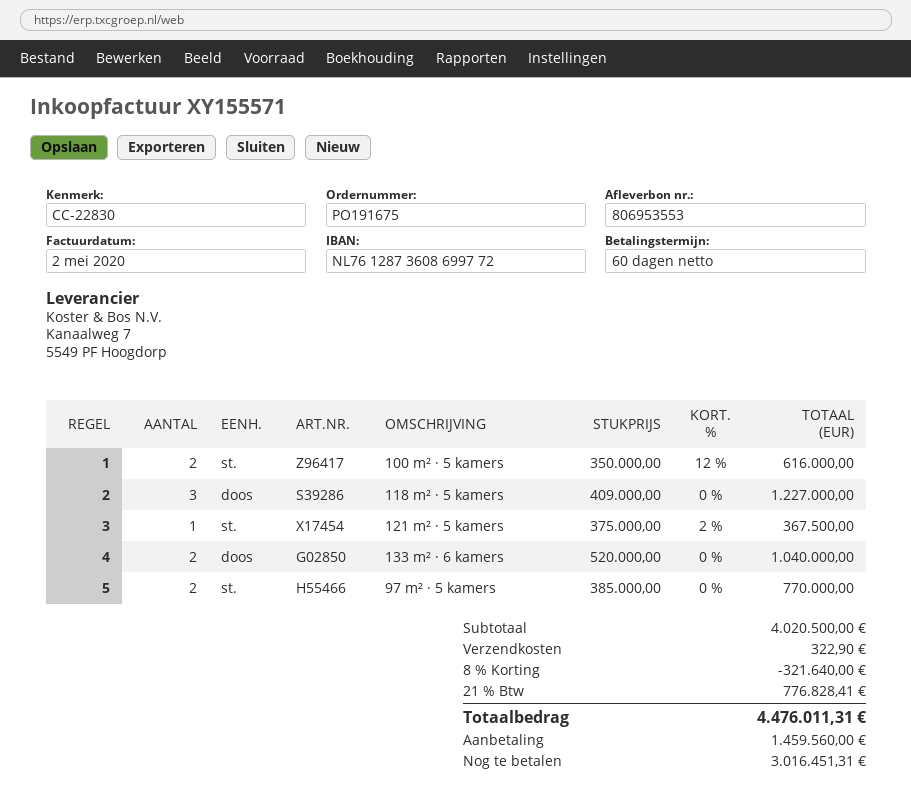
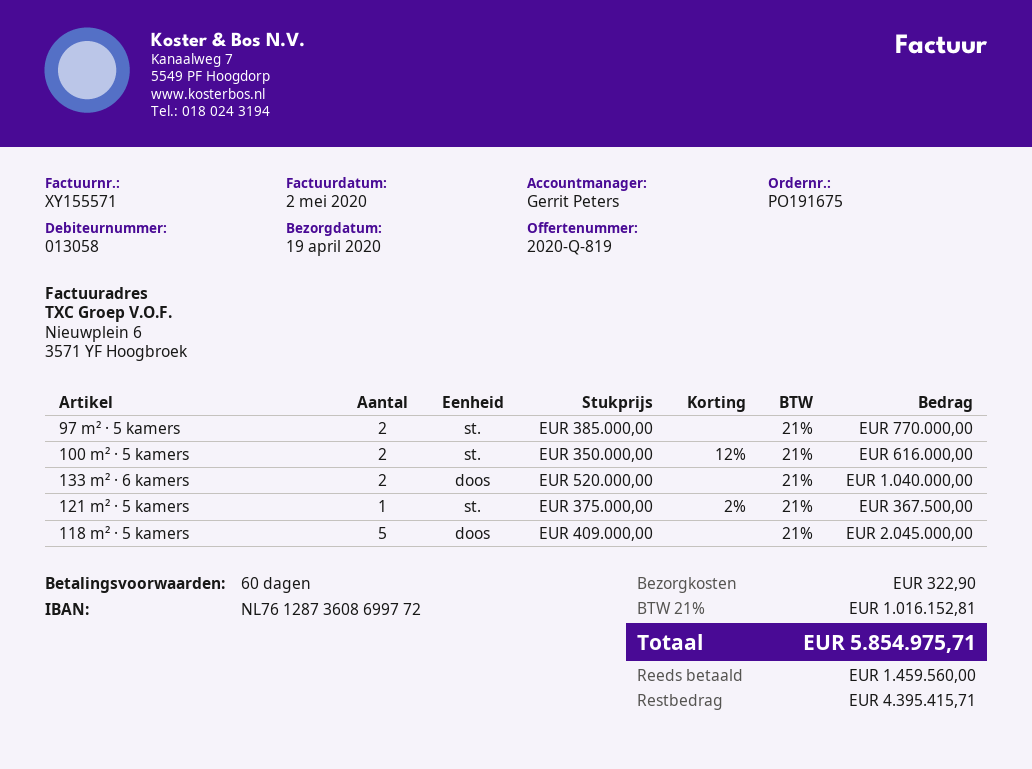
118 m² · 5 kamers: 3 x 409000.00 = 1227000.00 -> 5 x 409000.00 = 2045000.00
discount: 8% = 321640.00 -> none
tax: 21% = 776828.41 -> 21% = 1016152.81
total: 4476011.31 -> 5854975.71
balance: 3016451.31 -> 4395415.71

